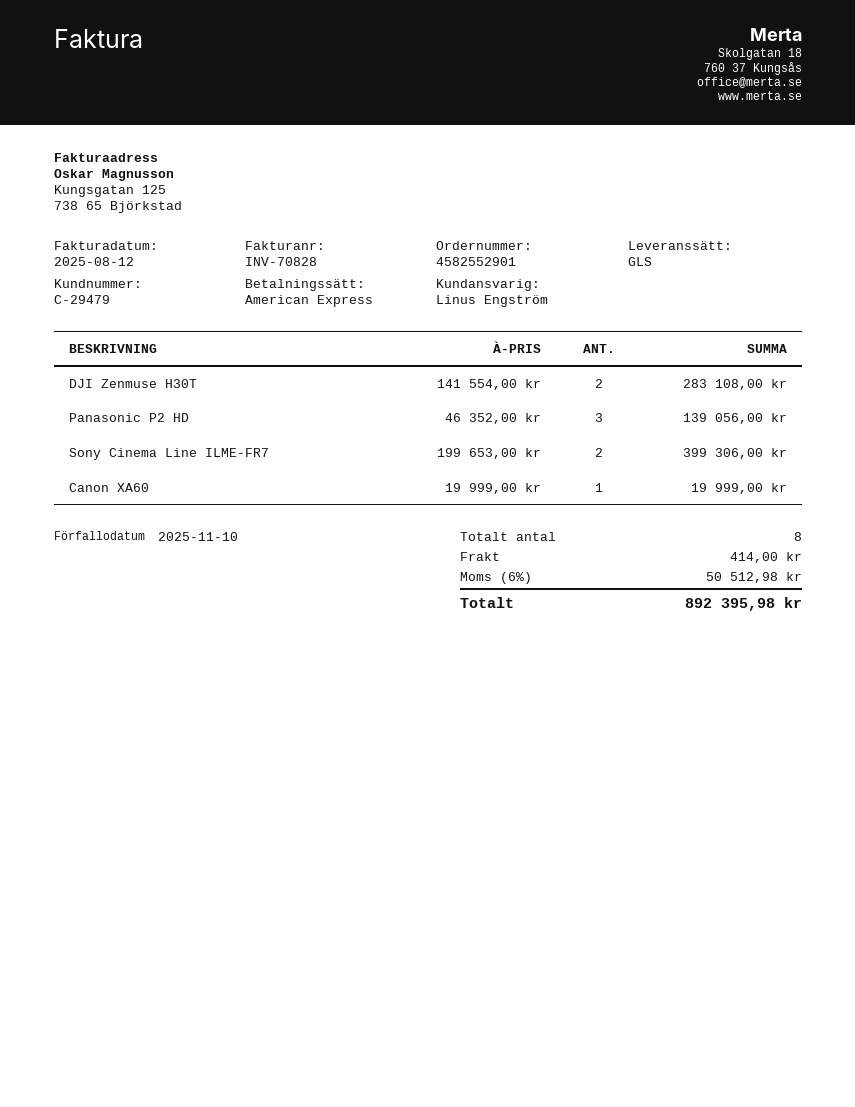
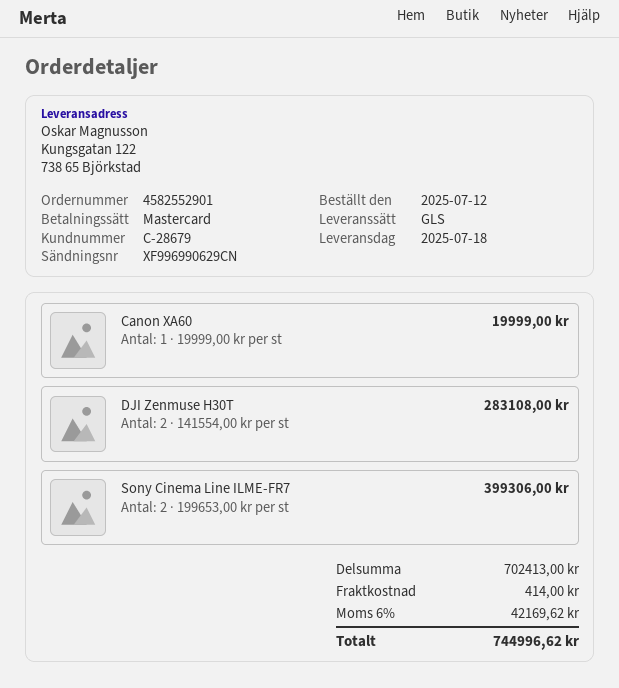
customer number: C-29479 -> C-28679
payment method: American Express -> Mastercard
Panasonic P2 HD: 3 x 46352.00 = 139056.00 -> none
tax: 6% = 50512.98 -> 6% = 42169.62
total: 892395.98 -> 744996.62

